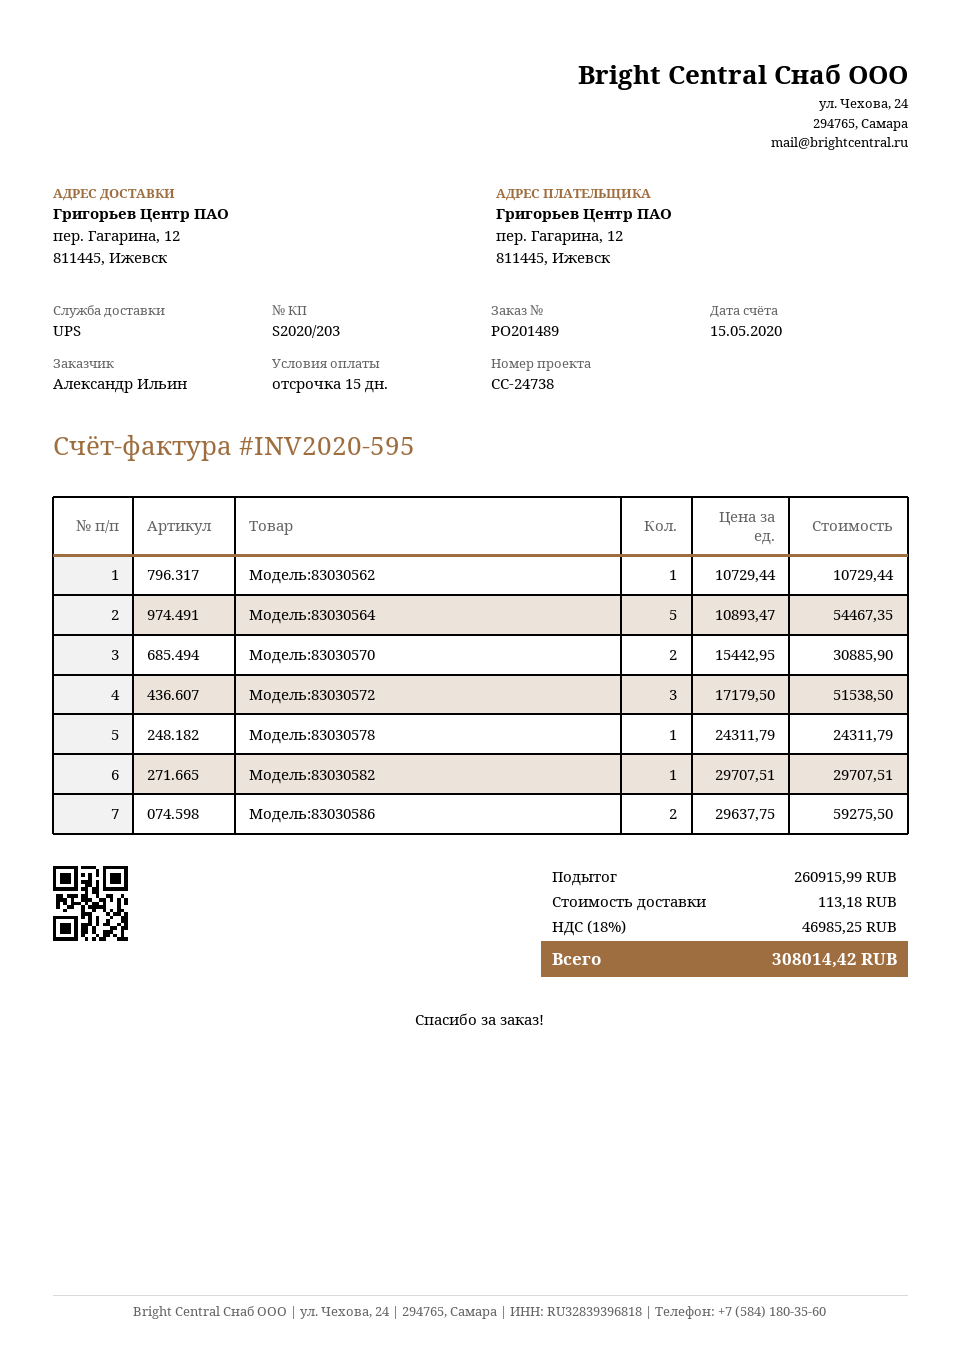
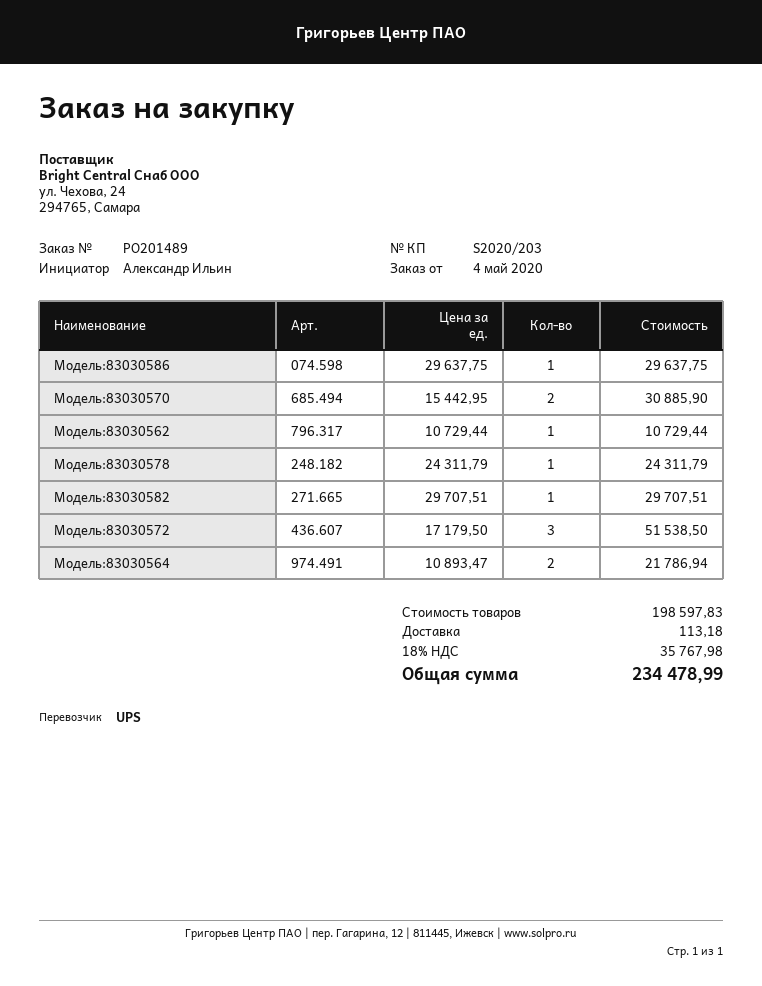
Модель:83030564: 5 x 10893.47 = 54467.35 -> 2 x 10893.47 = 21786.94
Модель:83030586: 2 x 29637.75 = 59275.50 -> 1 x 29637.75 = 29637.75
subtotal: 260915.99 -> 198597.83
tax: 18% = 46985.25 -> 18% = 35767.98
total: 308014.42 -> 234478.99

